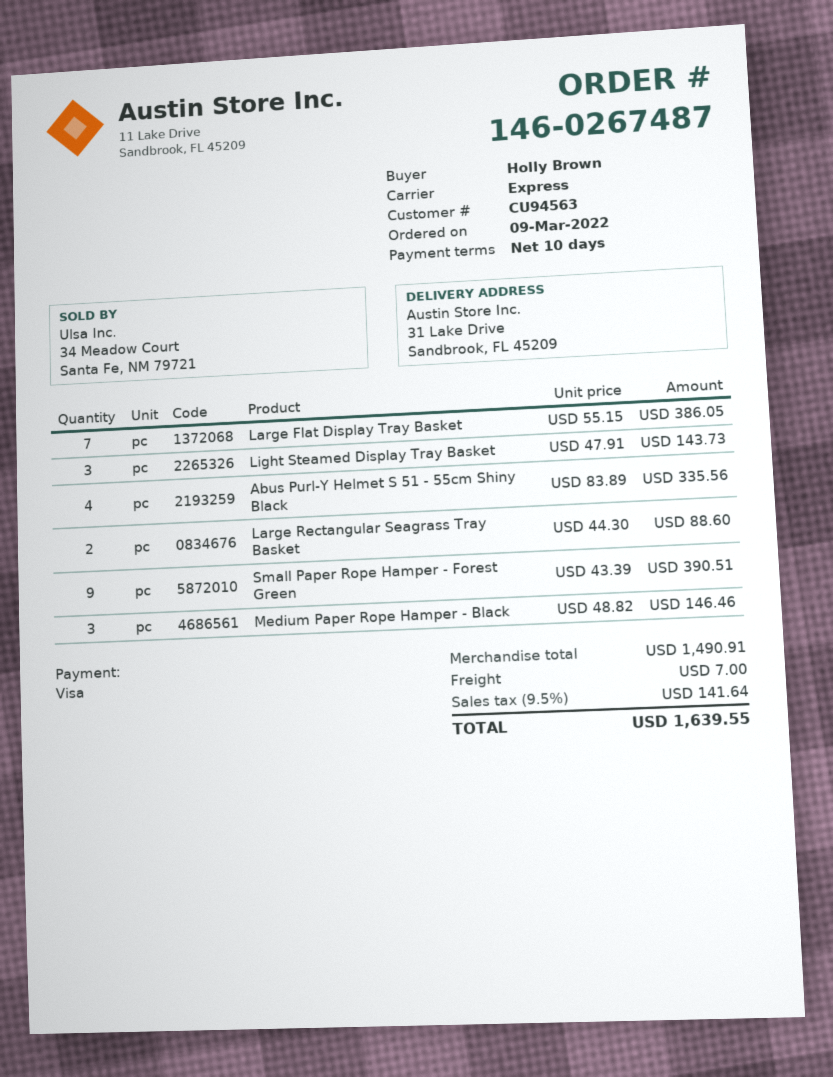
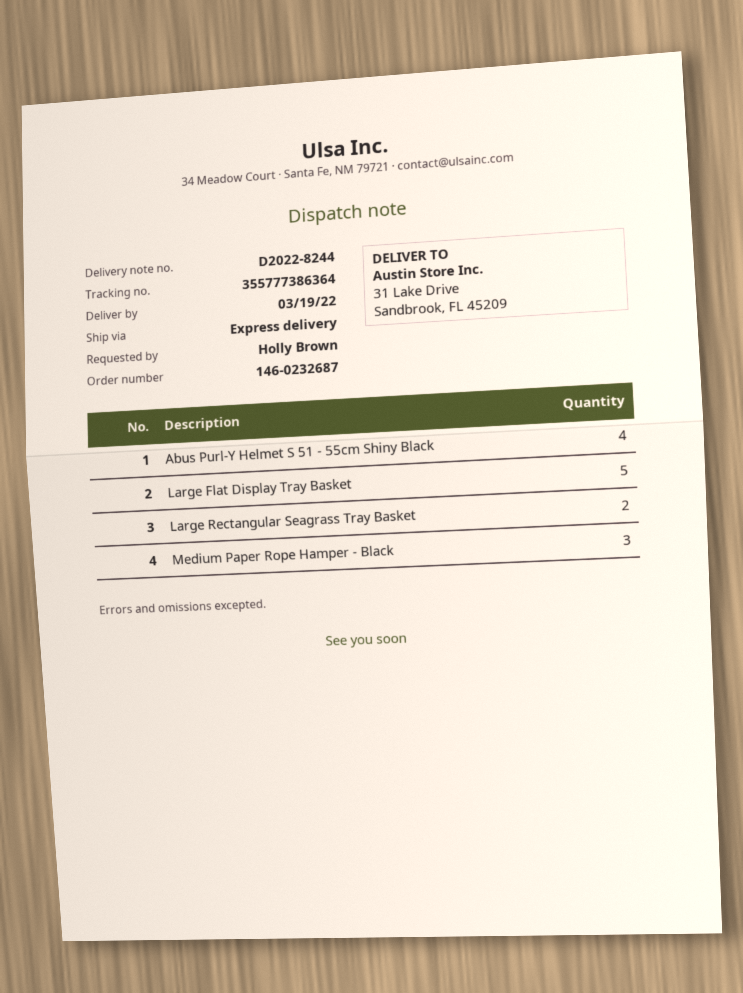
order number: 146-0267487 -> 146-0232687
Large Flat Display Tray Basket: 7 -> 5
Light Steamed Display Tray Basket: 3 -> none
Small Paper Rope Hamper - Forest Green: 9 -> none

